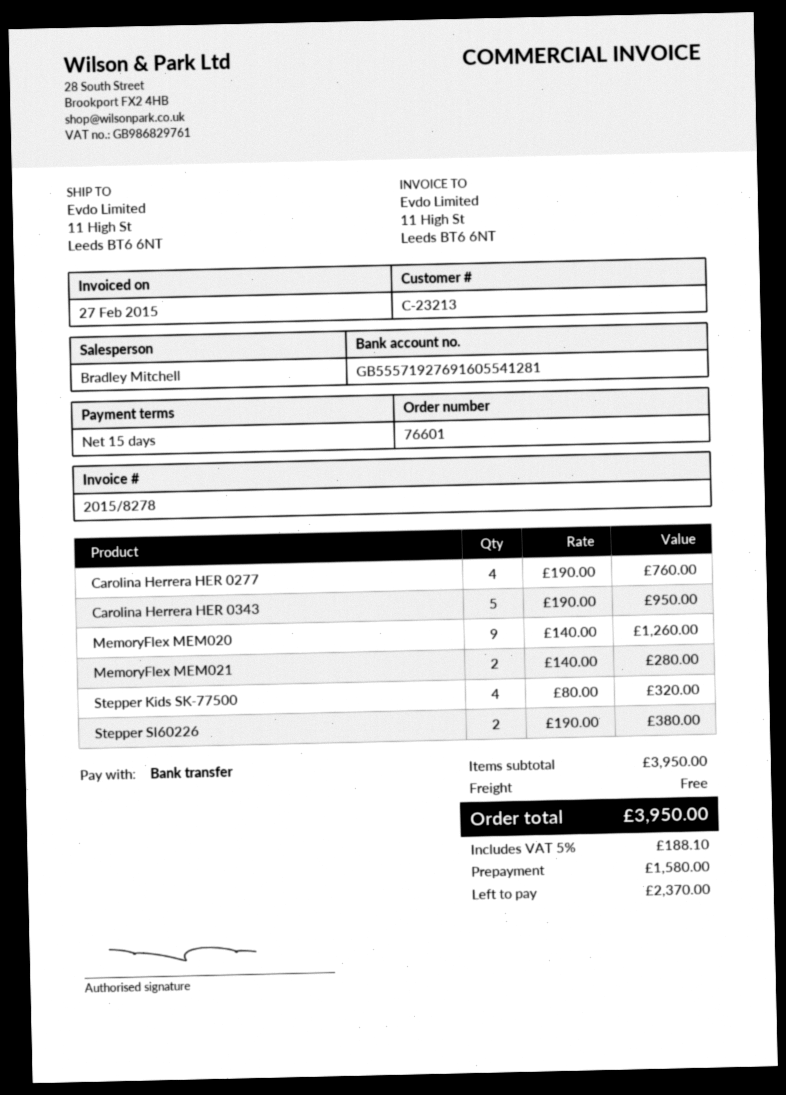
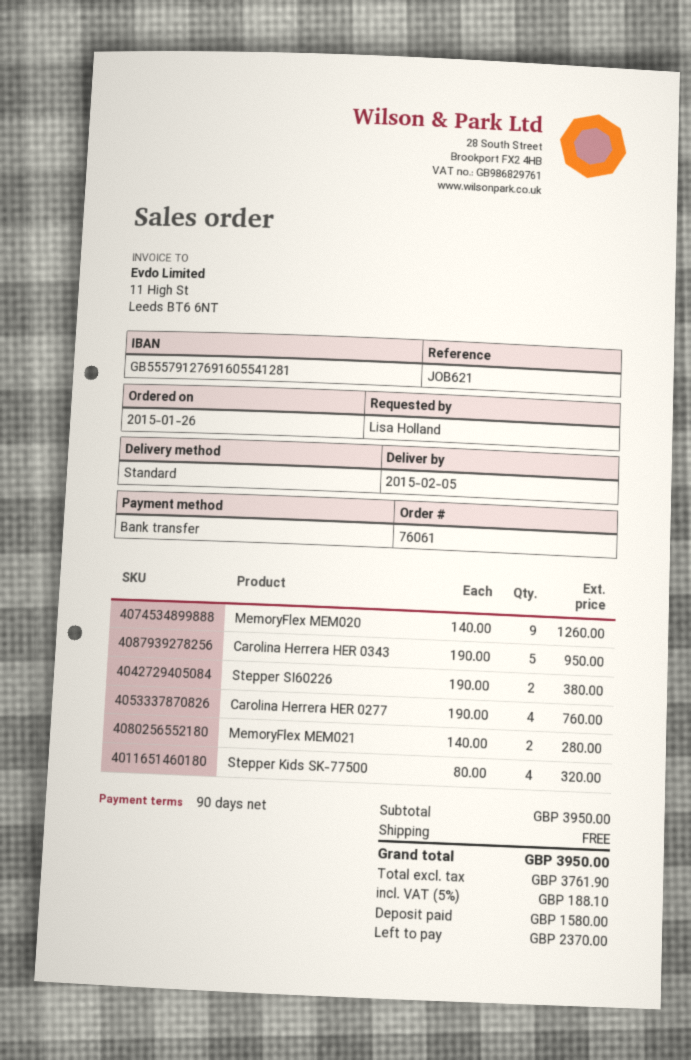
order number: 76601 -> 76061
payment terms: 15 days -> 90 days
bank account: GB55571927691605541281 -> GB55579127691605541281

